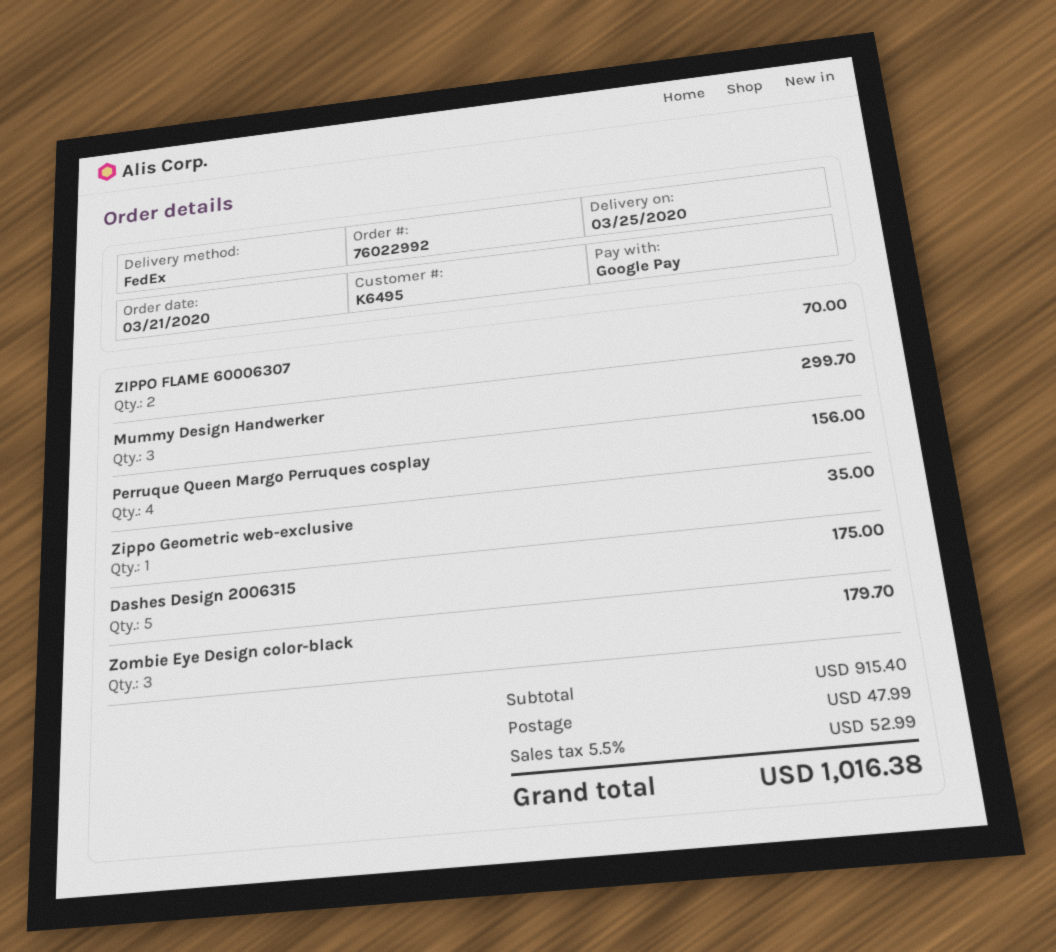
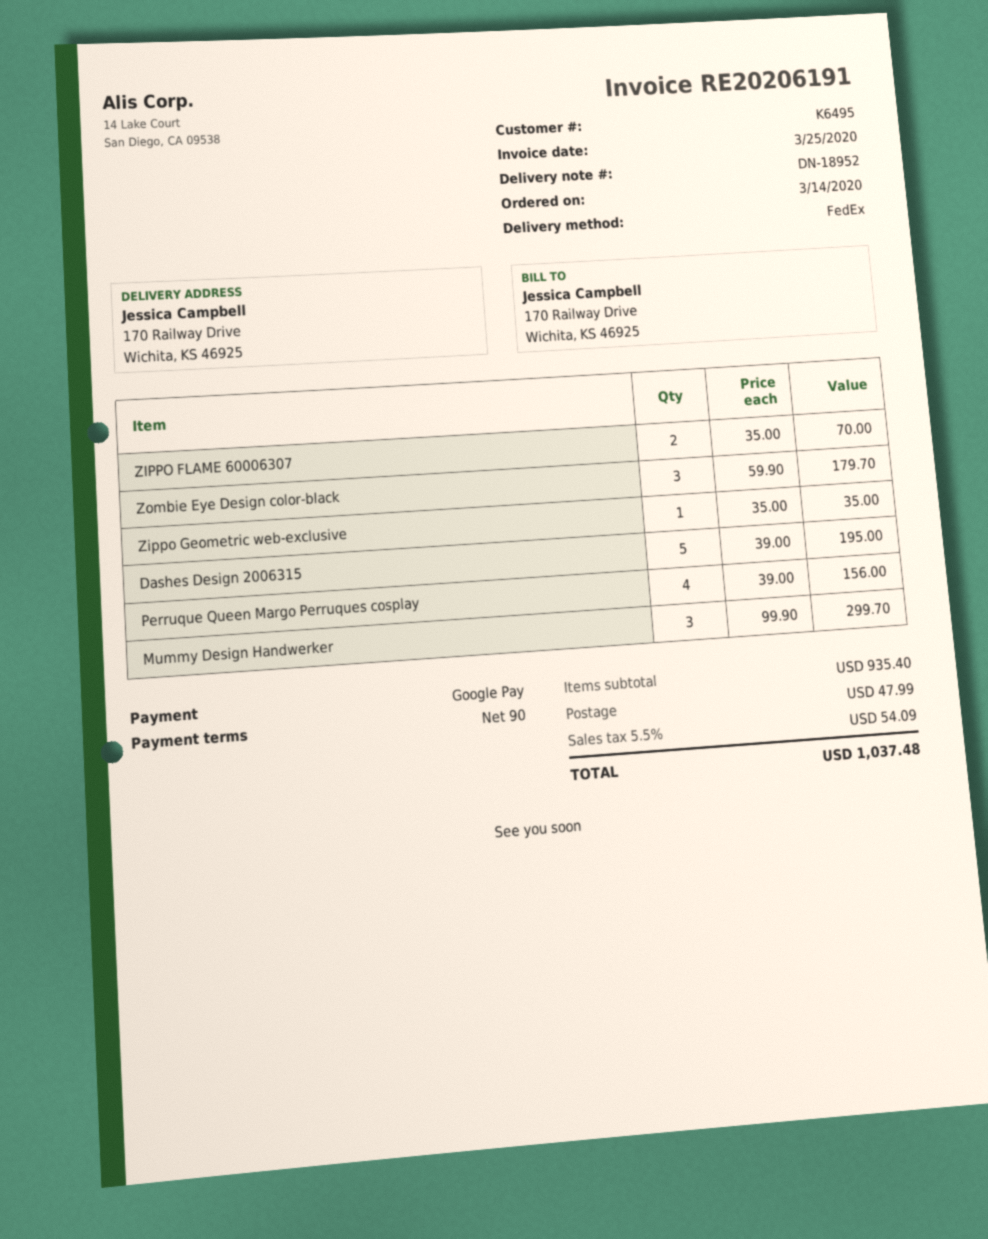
order date: 2020-03-21 -> 2020-03-14
Dashes Design 2006315: 5 for 175.00 -> 5 for 195.00
subtotal: 915.40 -> 935.40
tax: 5.5% = 52.99 -> 5.5% = 54.09
total: 1016.38 -> 1037.48

